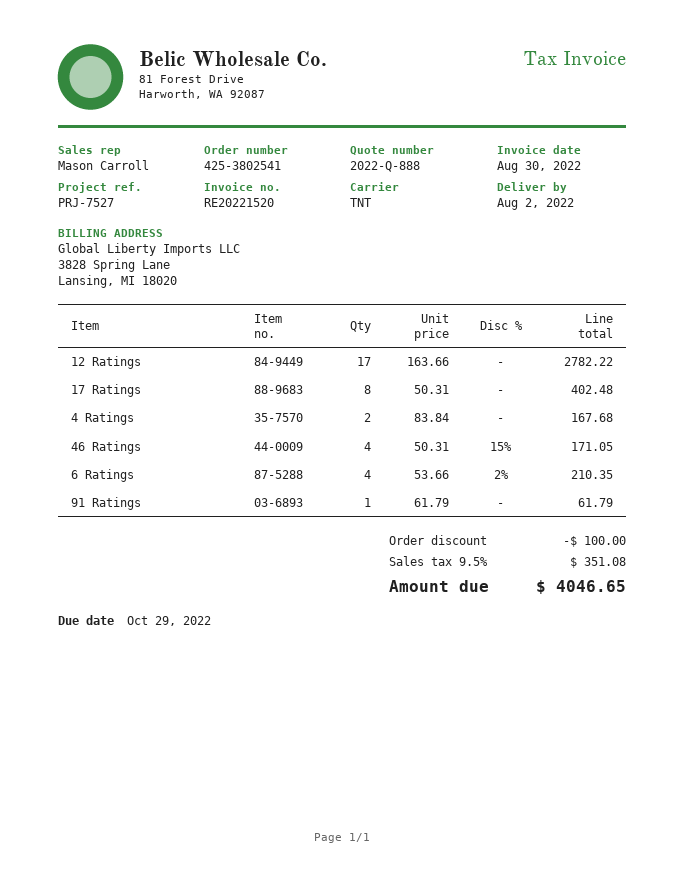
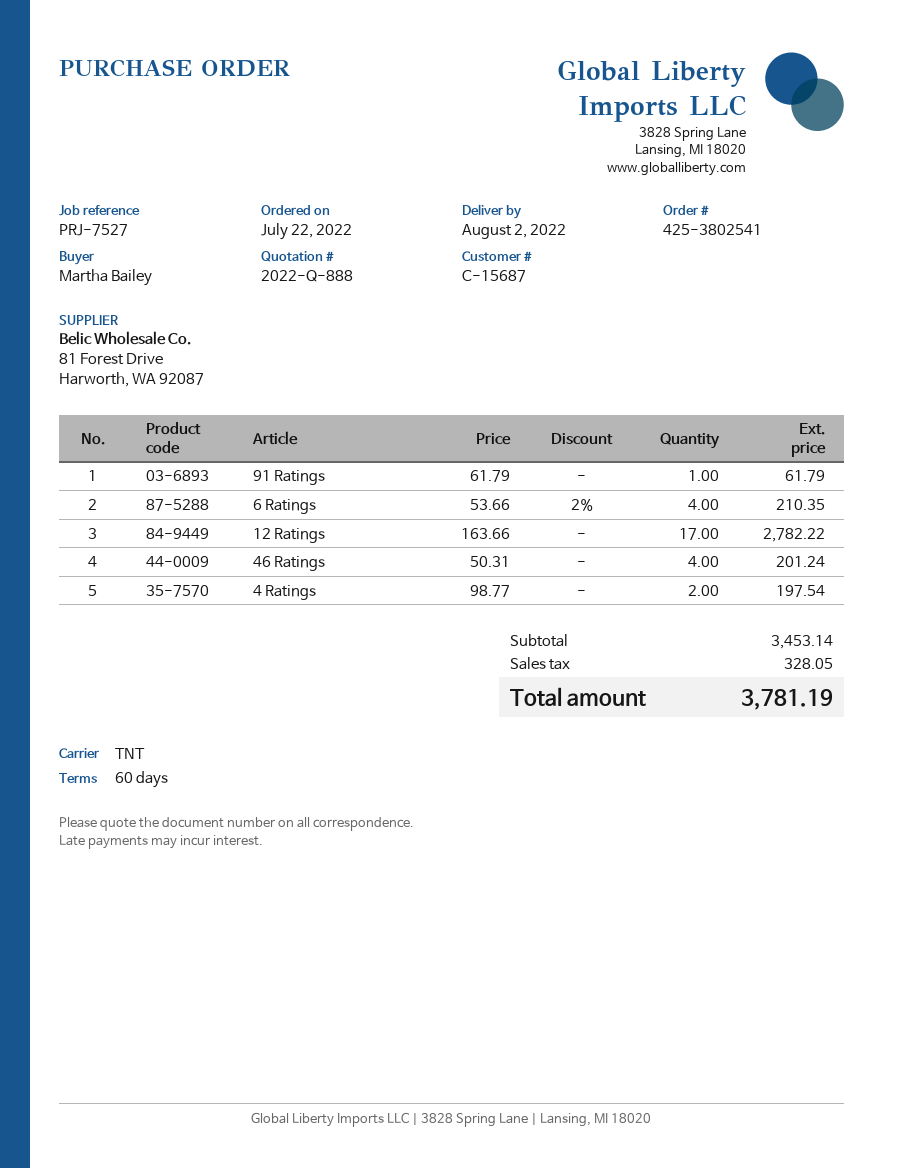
17 Ratings: 8 x 50.31 = 402.48 -> none
4 Ratings: 2 x 83.84 = 167.68 -> 2 x 98.77 = 197.54
46 Ratings: 4 x 50.31 - 15% = 171.05 -> 4 x 50.31 = 201.24
discount: 100.00 -> none
tax: 351.08 -> 328.05
total: 4046.65 -> 3781.19

